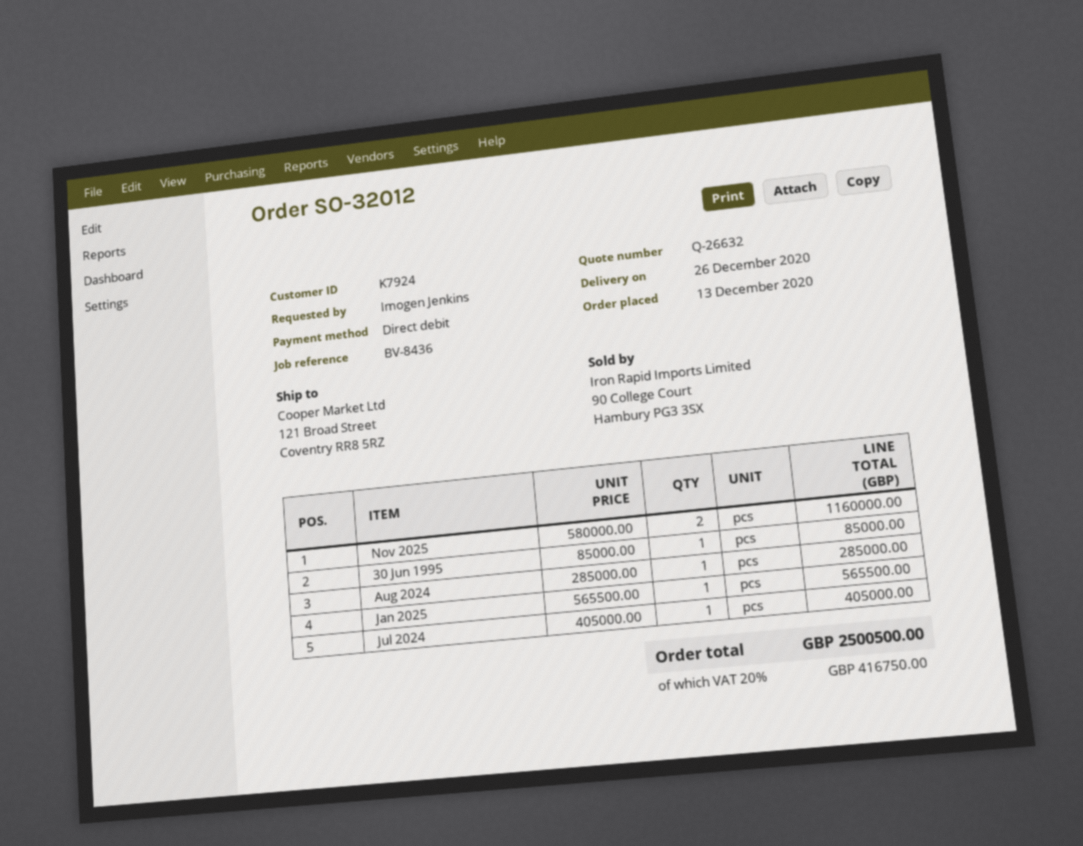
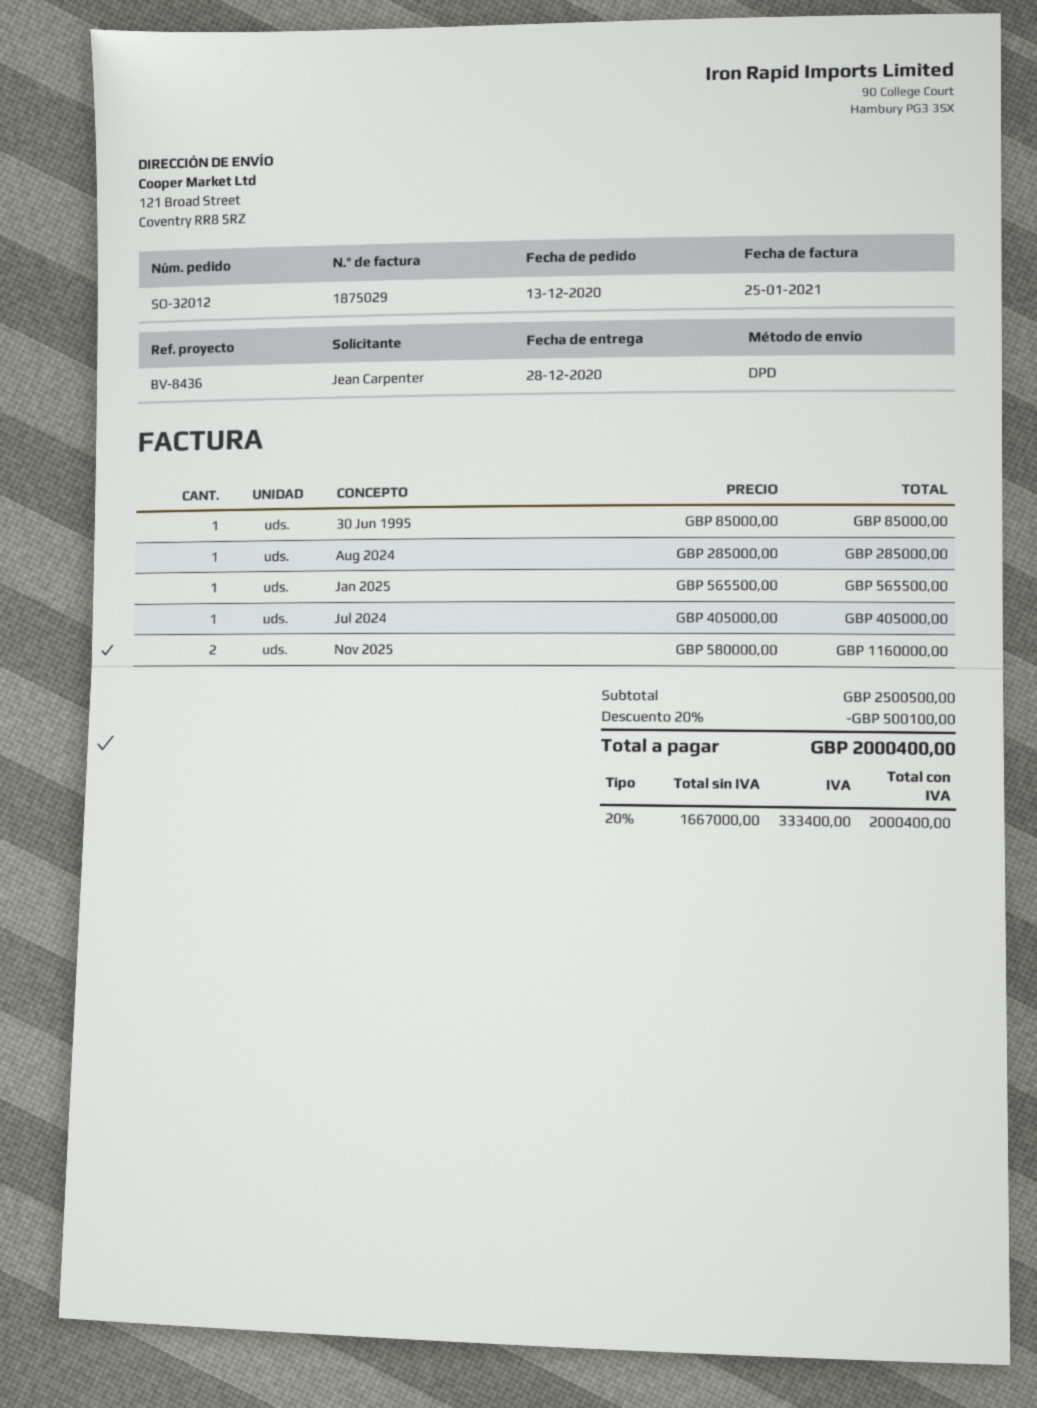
delivery date: 2020-12-26 -> 2020-12-28
ordered by: Imogen Jenkins -> Jean Carpenter
discount: none -> 20% = 500100.00
tax: 20% = 416750.00 -> 20% = 333400.00
total: 2500500.00 -> 2000400.00

